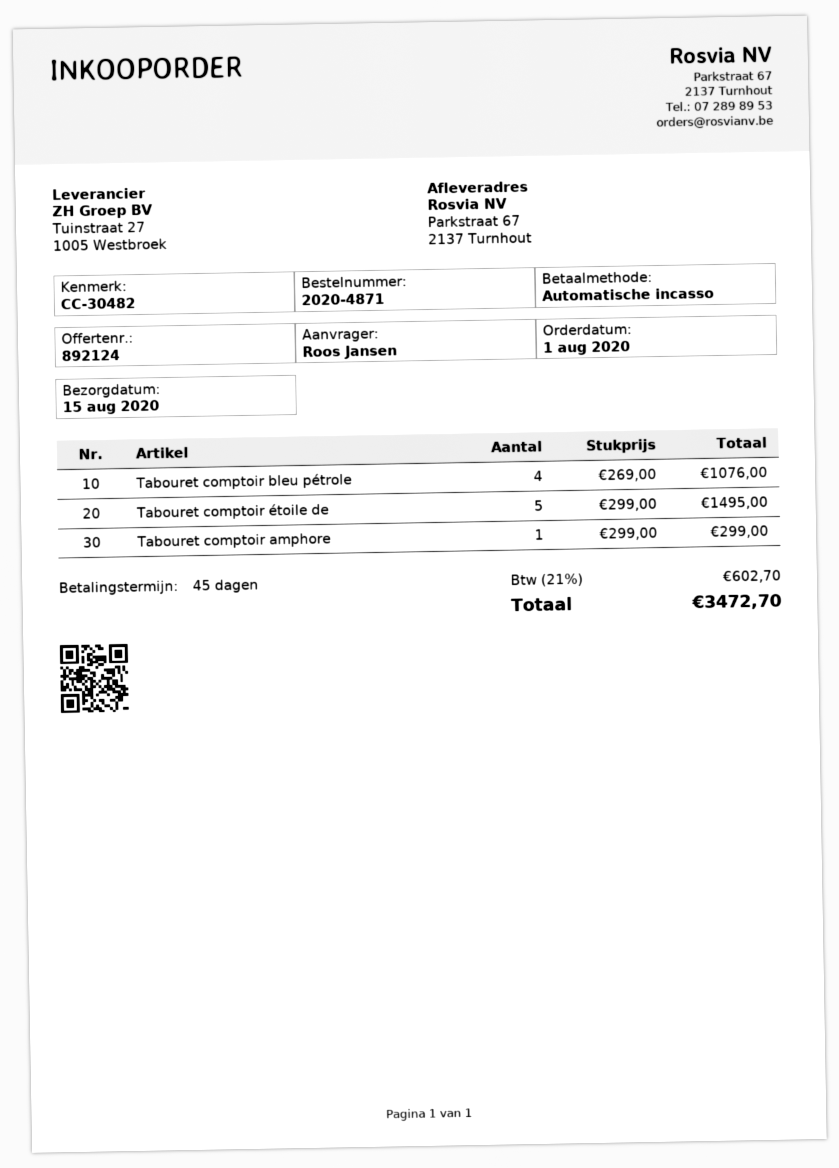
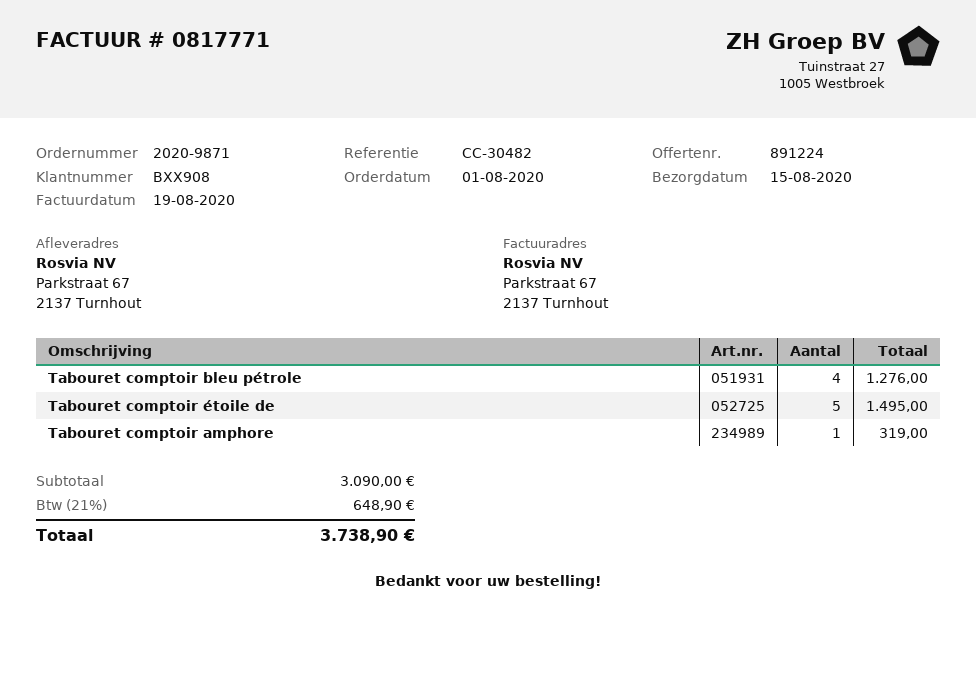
quote number: 892124 -> 891224
order number: 2020-4871 -> 2020-9871
Tabouret comptoir bleu pétrole: 4 for 1076.00 -> 4 for 1276.00
Tabouret comptoir amphore: 1 for 299.00 -> 1 for 319.00
tax: 21% = 602.70 -> 21% = 648.90
total: 3472.70 -> 3738.90

